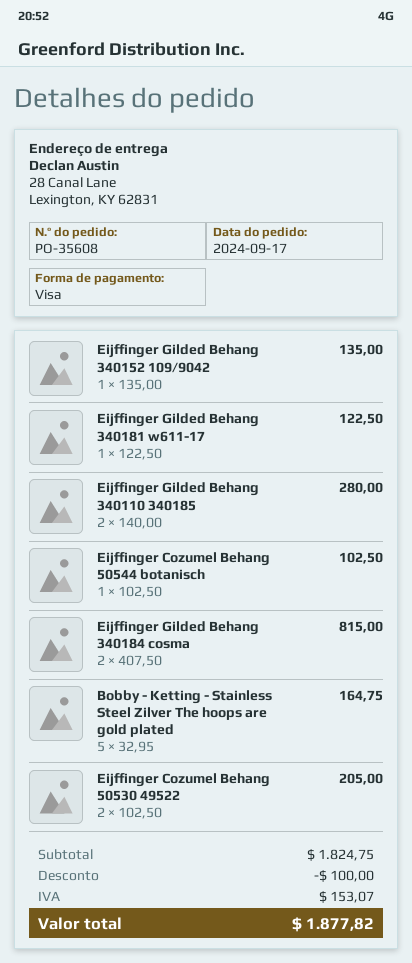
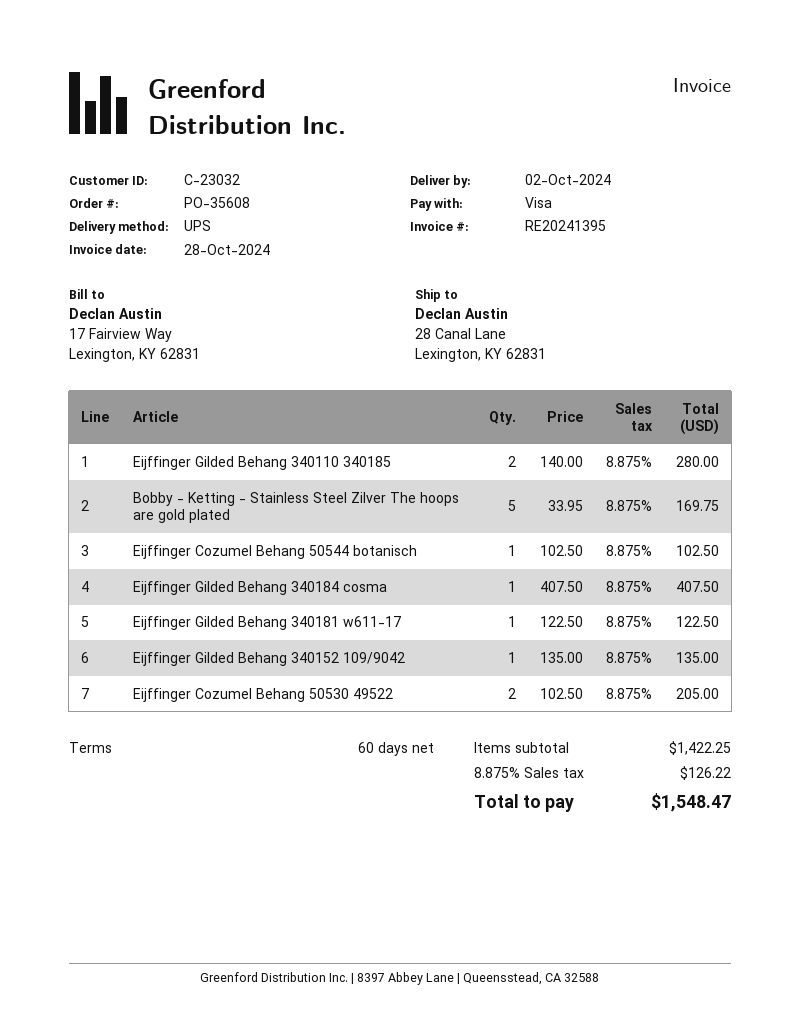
Eijffinger Gilded Behang 340184 cosma: 2 x 407.50 = 815.00 -> 1 x 407.50 = 407.50
Bobby - Ketting - Stainless Steel Zilver The hoops are gold plated: 5 x 32.95 = 164.75 -> 5 x 33.95 = 169.75
subtotal: 1824.75 -> 1422.25
discount: 100.00 -> none
tax: 153.07 -> 126.22
total: 1877.82 -> 1548.47

